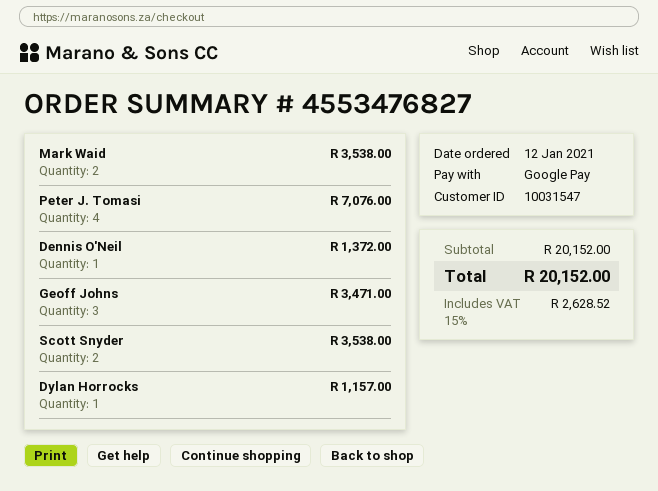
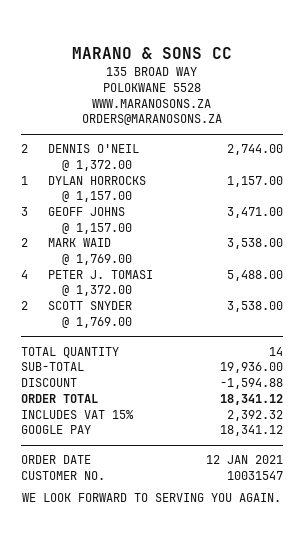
Peter J. Tomasi: 4 for 7076.00 -> 4 for 5488.00
Dennis O'Neil: 1 for 1372.00 -> 2 for 2744.00
subtotal: 20152.00 -> 19936.00
discount: none -> 1594.88
tax: 15% = 2628.52 -> 15% = 2392.32
total: 20152.00 -> 18341.12

